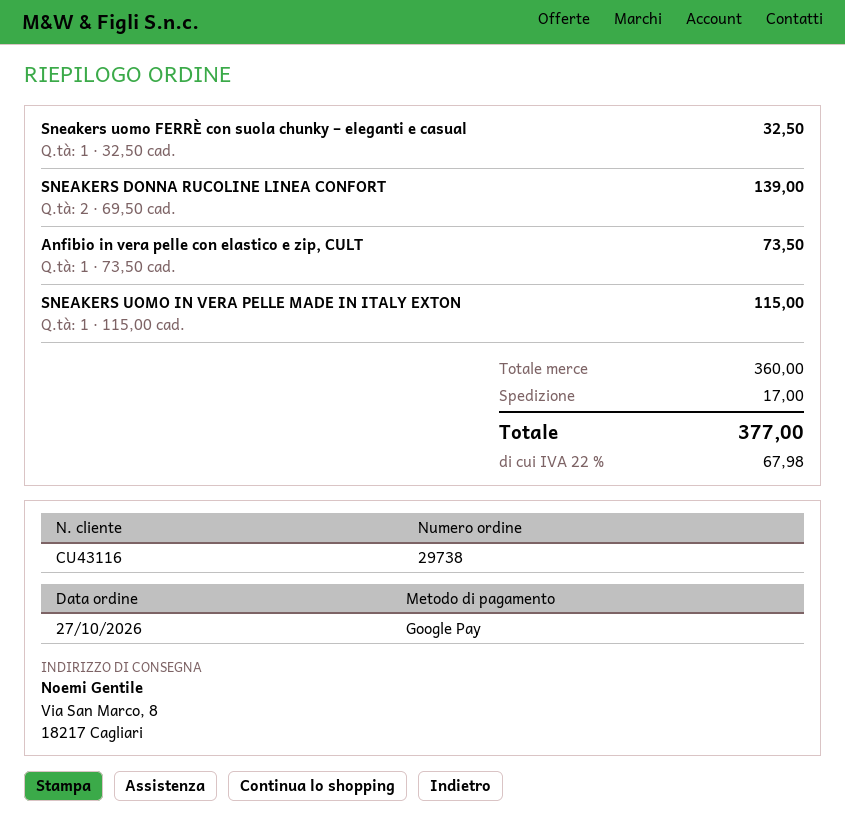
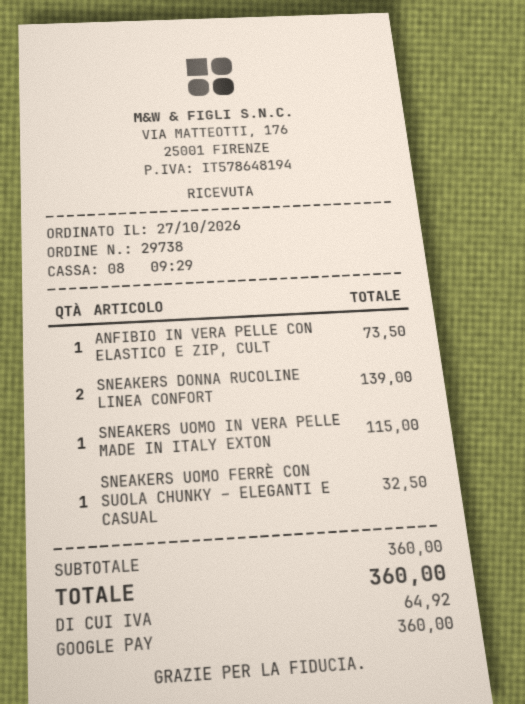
shipping: 17.00 -> none
tax: 67.98 -> 64.92
total: 377.00 -> 360.00

